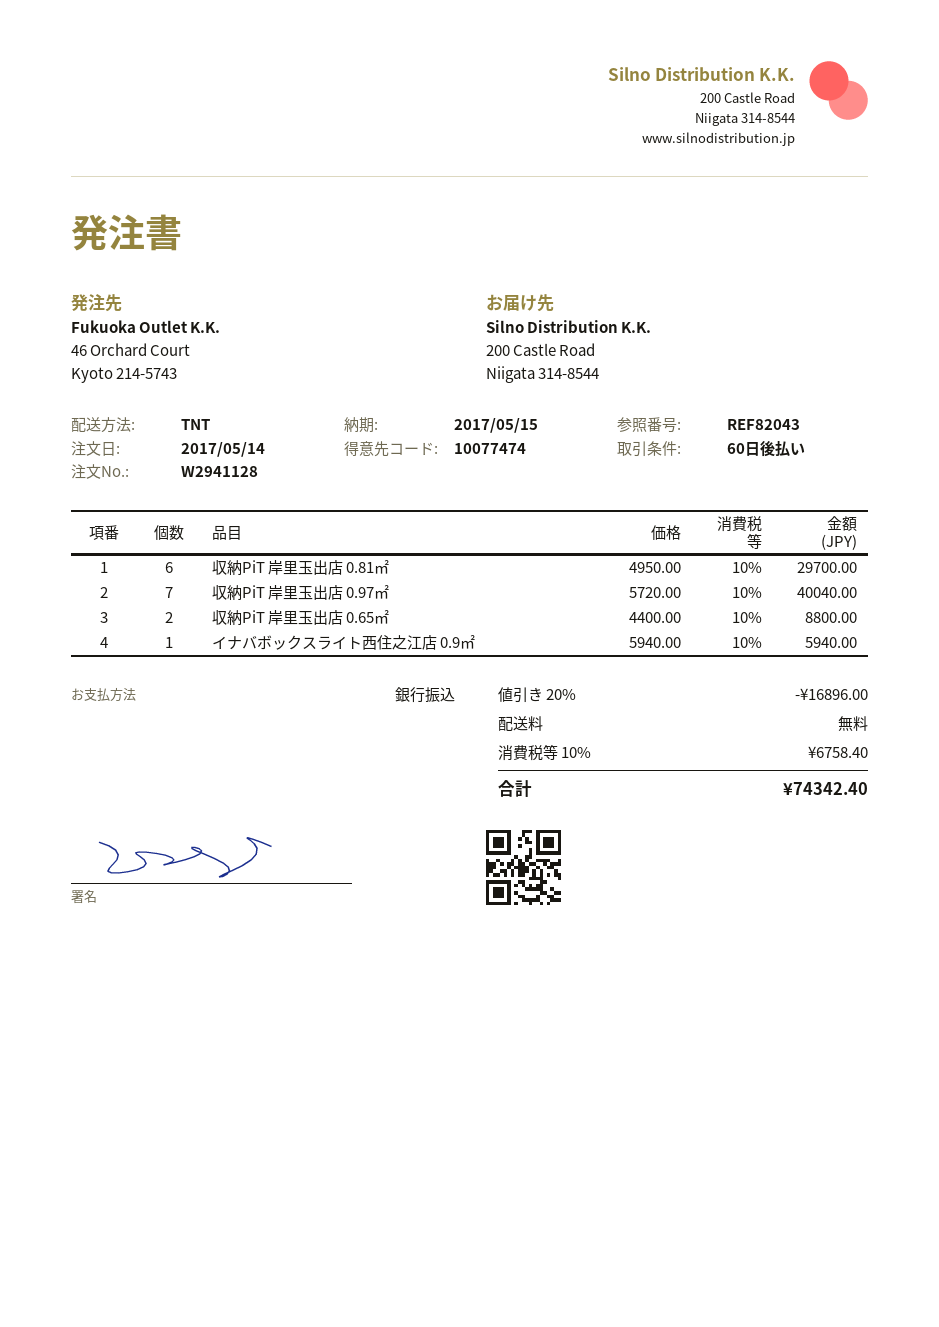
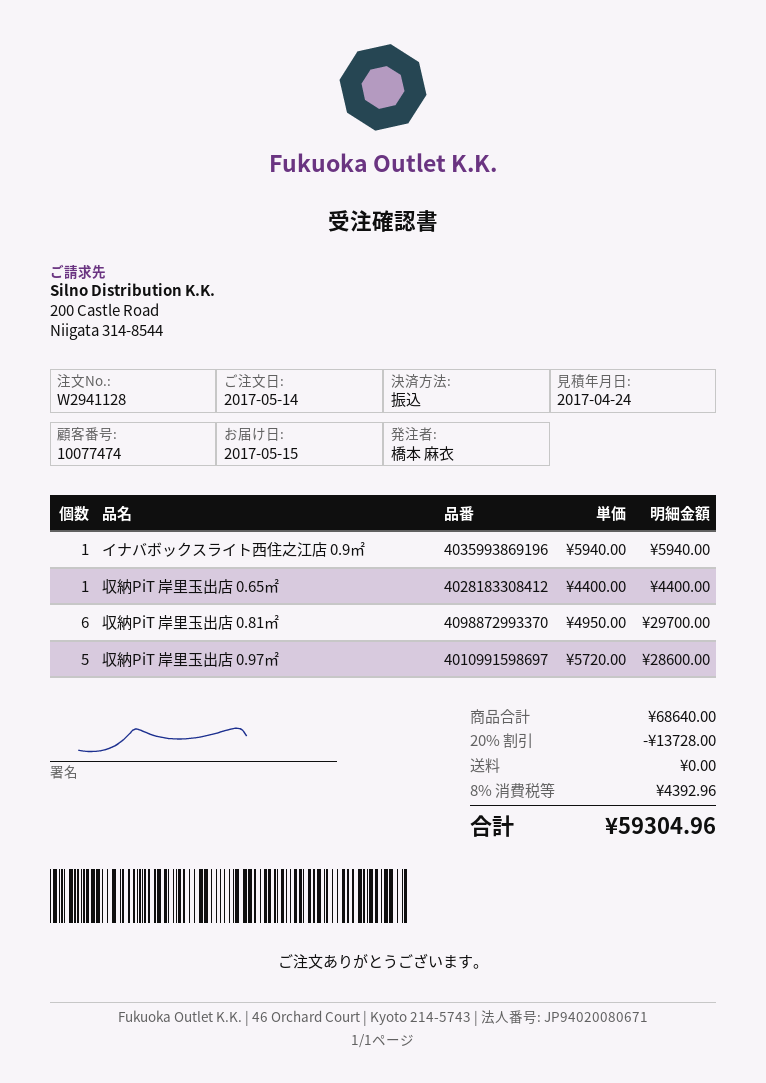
収納PiT 岸里玉出店 0.97㎡: 7 x 5720.00 = 40040.00 -> 5 x 5720.00 = 28600.00
収納PiT 岸里玉出店 0.65㎡: 2 x 4400.00 = 8800.00 -> 1 x 4400.00 = 4400.00
discount: 20% = 16896.00 -> 20% = 13728.00
tax: 10% = 6758.40 -> 8% = 4392.96
total: 74342.40 -> 59304.96

